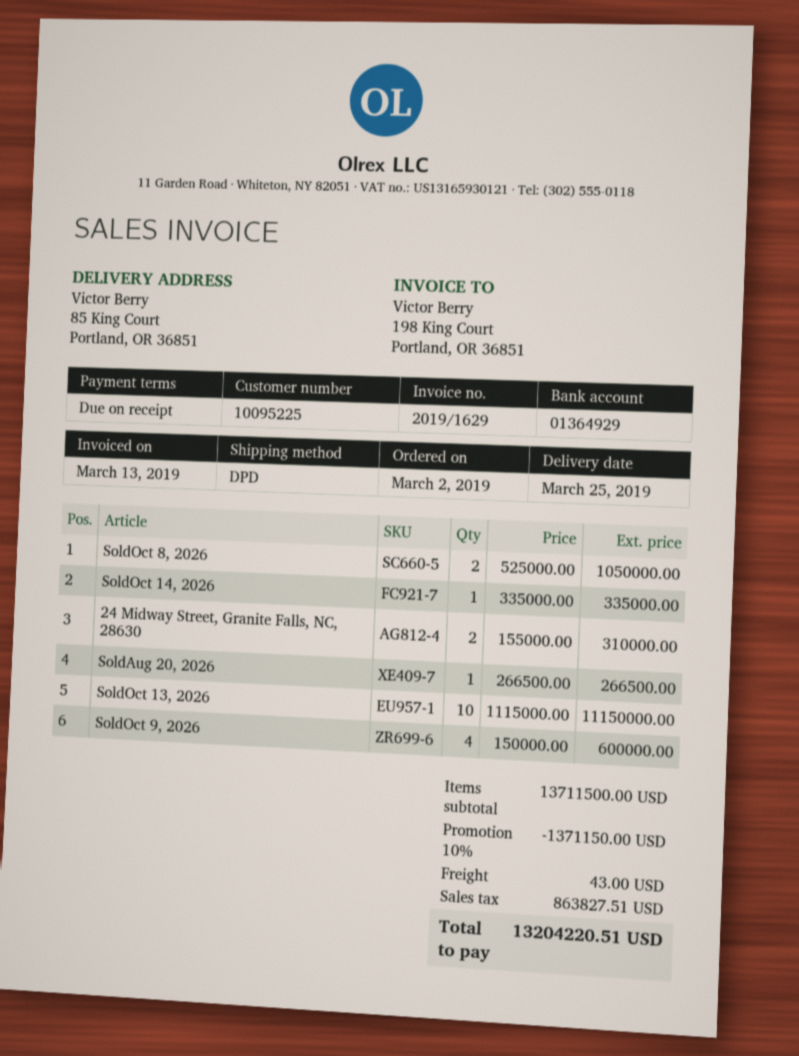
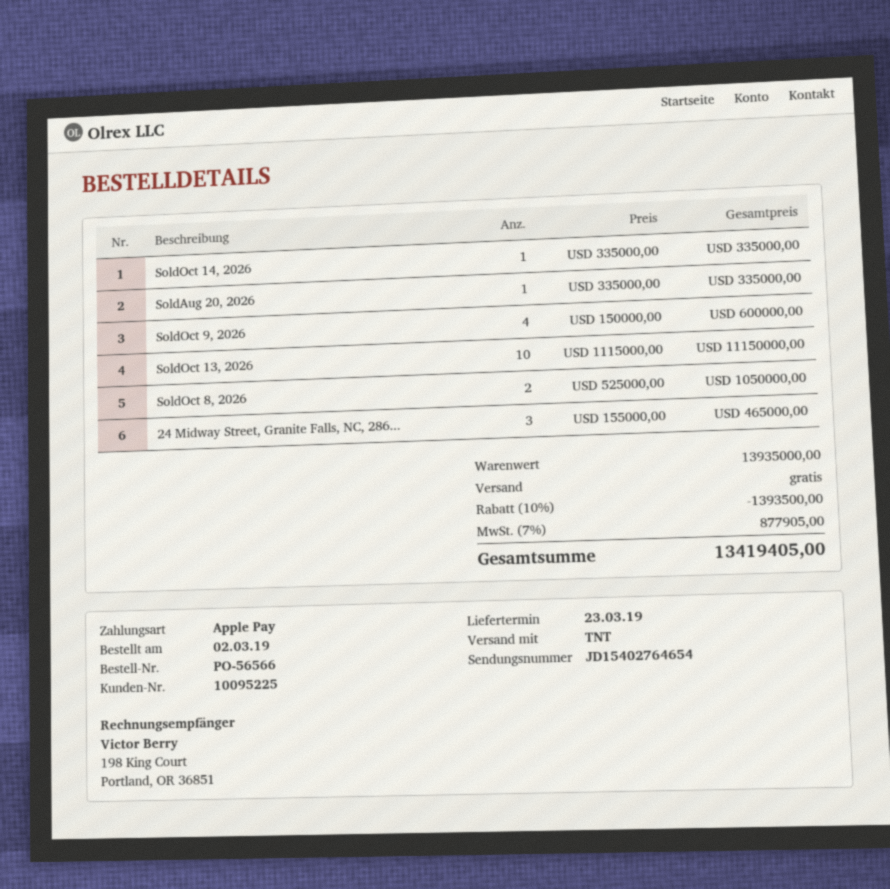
delivery date: 2019-03-25 -> 2019-03-23
shipping method: DPD -> TNT
24 Midway Street, Granite Falls, NC, 28630: 2 x 155000.00 = 310000.00 -> 3 x 155000.00 = 465000.00
SoldAug 20, 2026: 1 x 266500.00 = 266500.00 -> 1 x 335000.00 = 335000.00
subtotal: 13711500.00 -> 13935000.00
discount: 10% = 1371150.00 -> 10% = 1393500.00
shipping: 43.00 -> 0.00
tax: 863827.51 -> 877905.00
total: 13204220.51 -> 13419405.00

